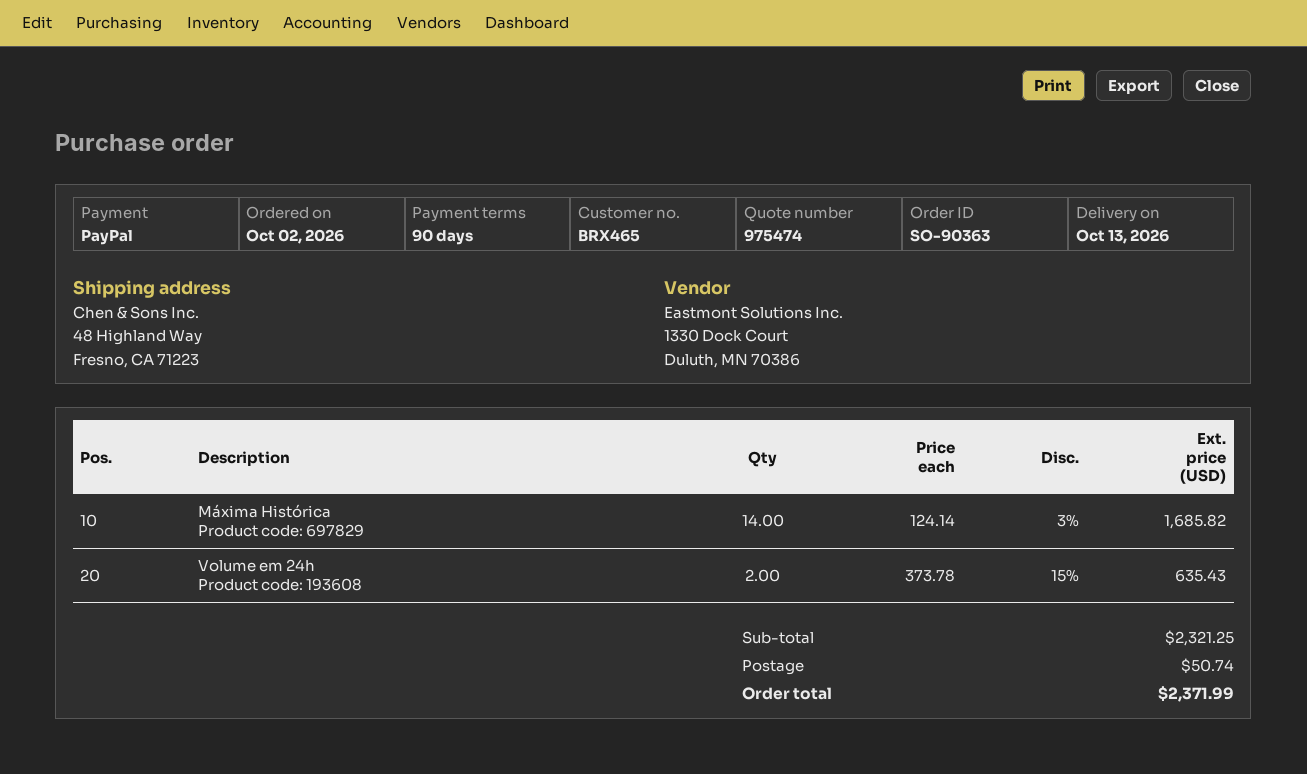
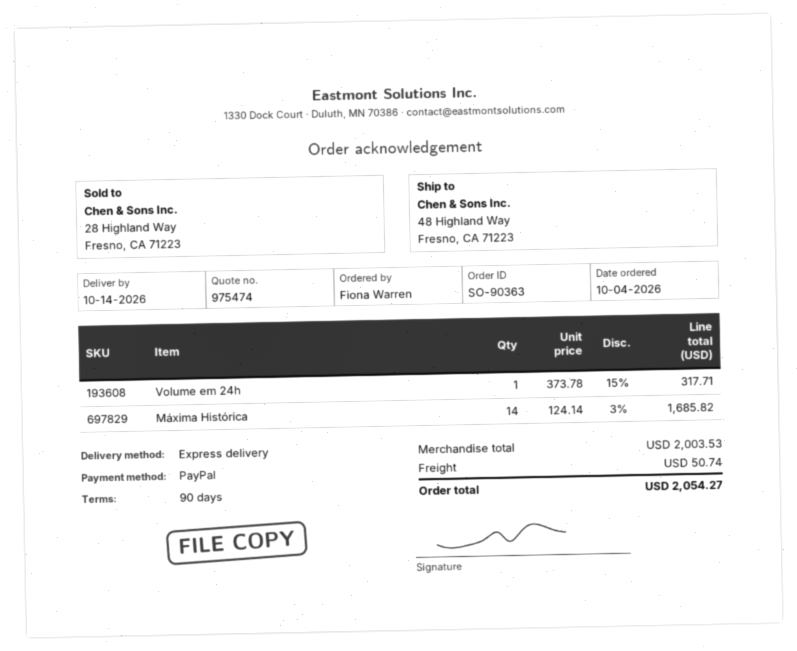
order date: 2026-10-02 -> 2026-10-04
delivery date: 2026-10-13 -> 2026-10-14
Volume em 24h: 2 x 373.78 - 15% = 635.43 -> 1 x 373.78 - 15% = 317.71
subtotal: 2321.25 -> 2003.53
total: 2371.99 -> 2054.27

